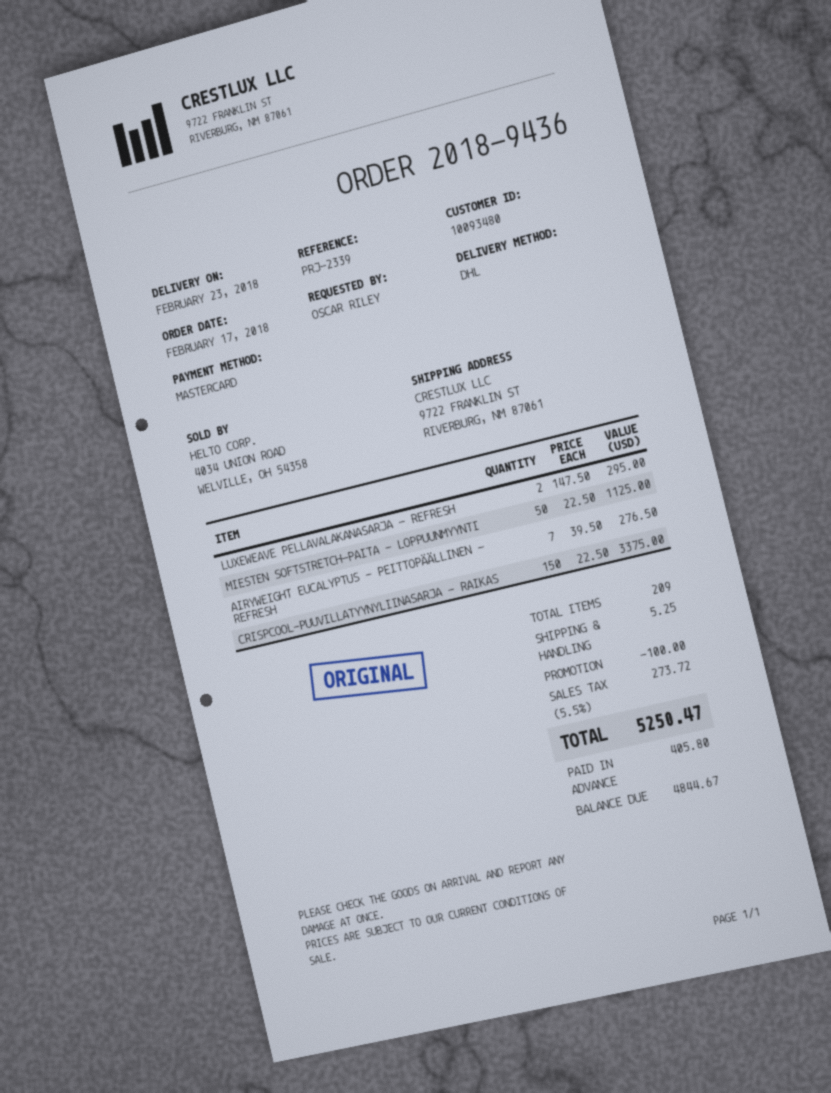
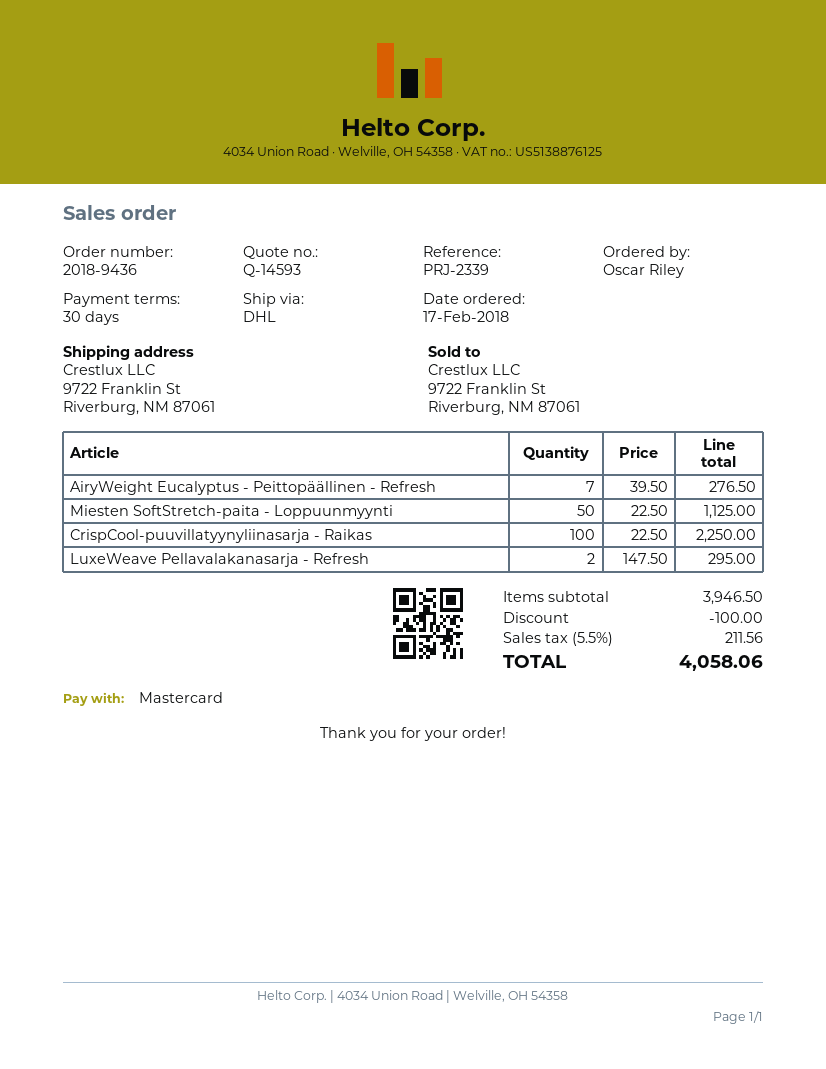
CRISPCOOL-PUUVILLATYYNYLIINASARJA - RAIKAS: 150 x 22.50 = 3375.00 -> 100 x 22.50 = 2250.00
shipping: 5.25 -> none
tax: 5.5% = 273.72 -> 5.5% = 211.56
total: 5250.47 -> 4058.06

